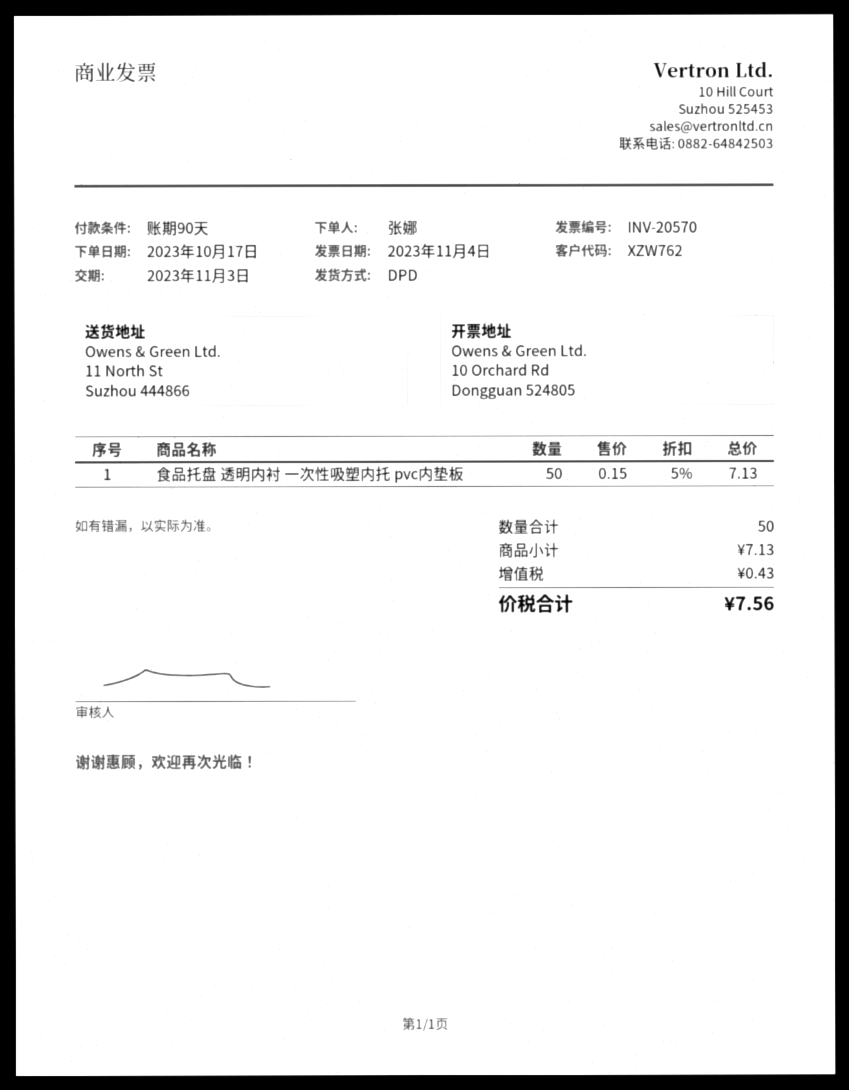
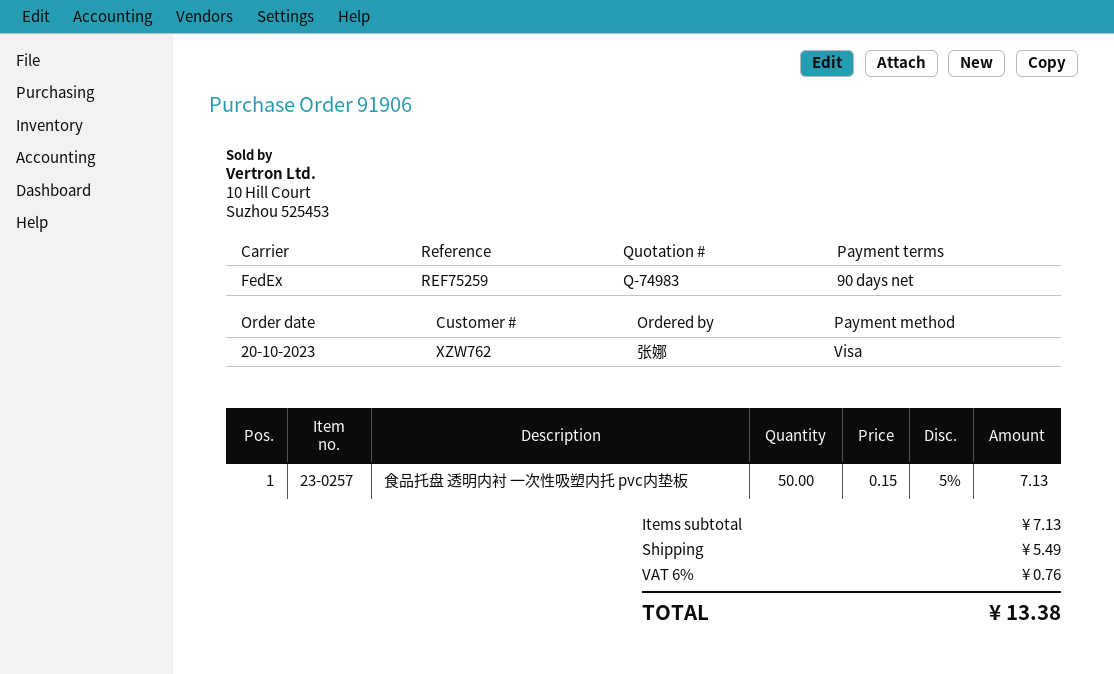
order date: 2023-10-17 -> 2023-10-20
shipping method: DPD -> FedEx
shipping: none -> 5.49
tax: 0.43 -> 0.76
total: 7.56 -> 13.38

